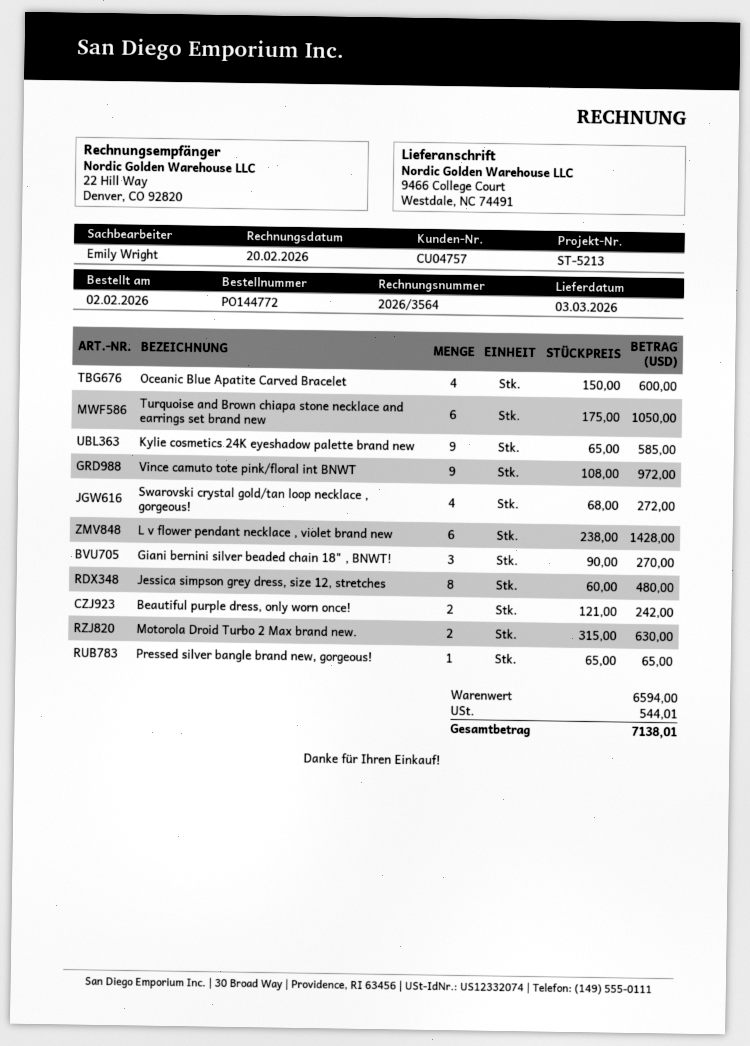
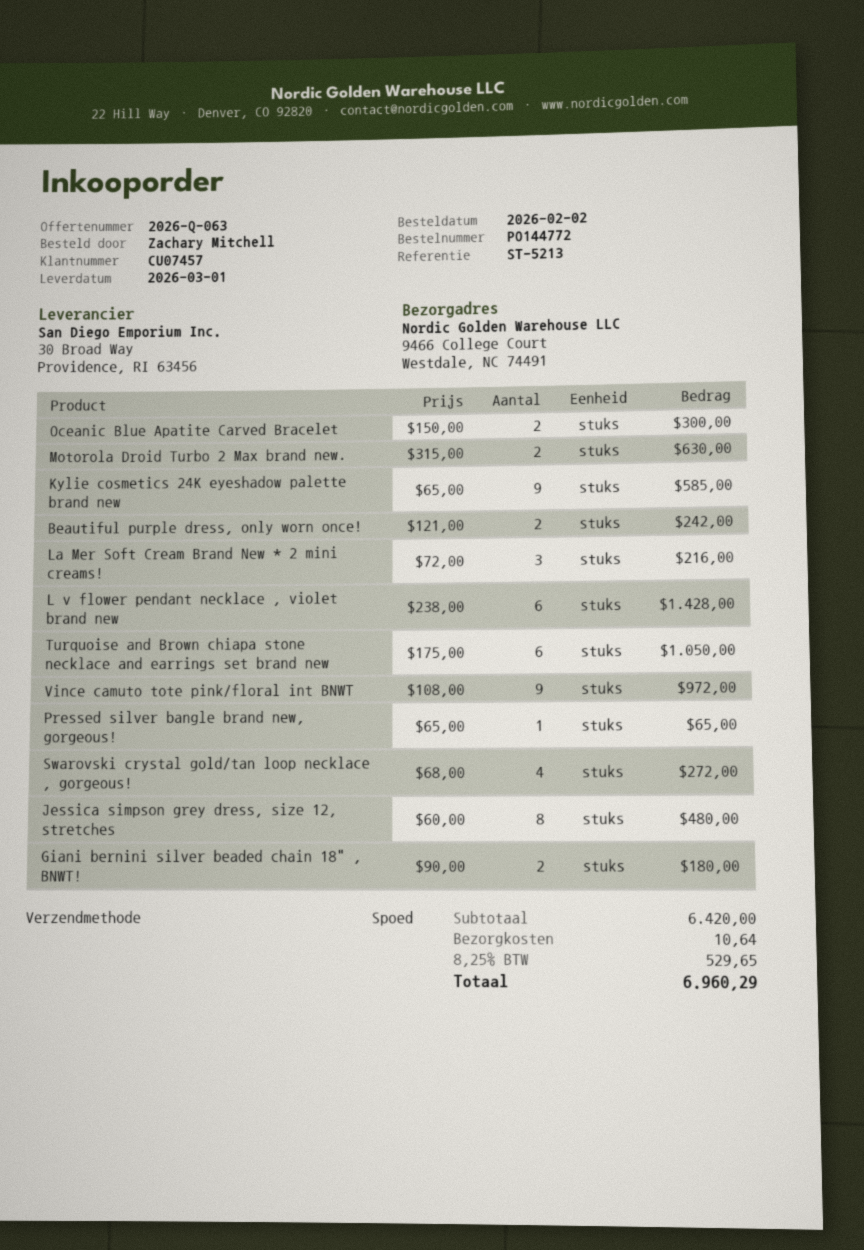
delivery date: 2026-03-03 -> 2026-03-01
customer number: CU04757 -> CU07457
Oceanic Blue Apatite Carved Bracelet: 4 x 150.00 = 600.00 -> 2 x 150.00 = 300.00
Giani bernini silver beaded chain 18" , BNWT!: 3 x 90.00 = 270.00 -> 2 x 90.00 = 180.00
La Mer Soft Cream Brand New * 2 mini creams!: none -> 3 x 72.00 = 216.00
subtotal: 6594.00 -> 6420.00
shipping: none -> 10.64
tax: 544.01 -> 529.65
total: 7138.01 -> 6960.29

